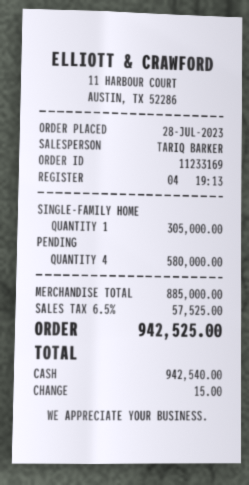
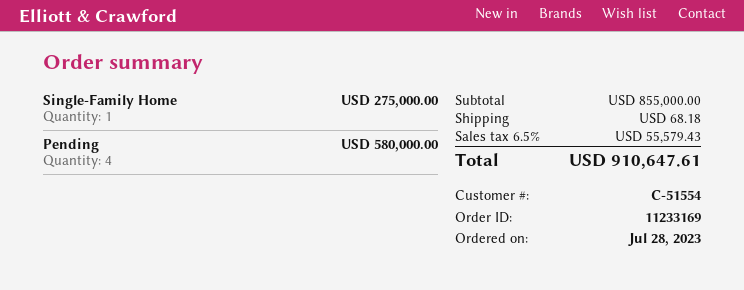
SINGLE-FAMILY HOME: 1 for 305000.00 -> 1 for 275000.00
subtotal: 885000.00 -> 855000.00
shipping: none -> 68.18
tax: 6.5% = 57525.00 -> 6.5% = 55579.43
total: 942525.00 -> 910647.61

